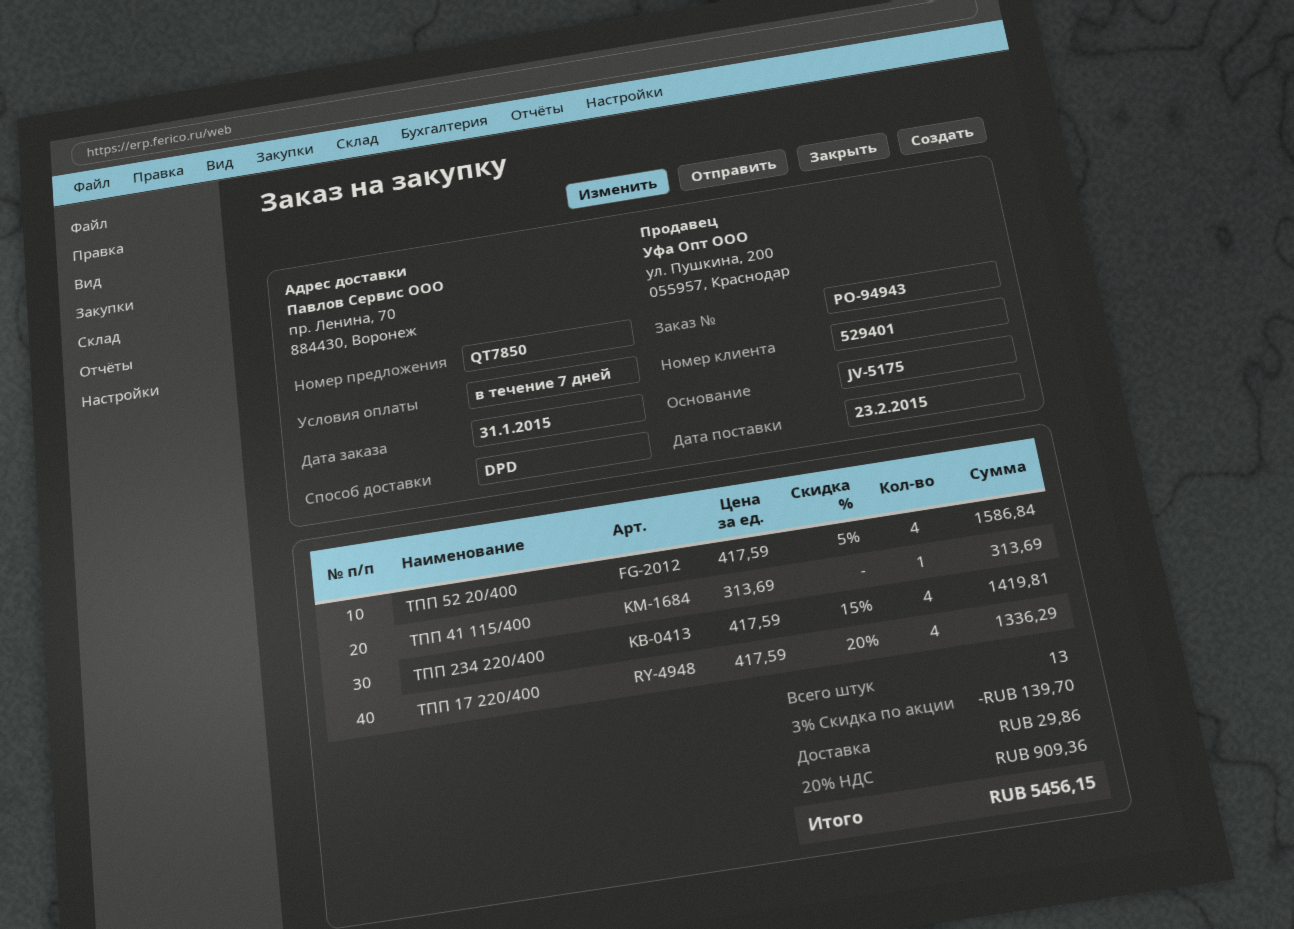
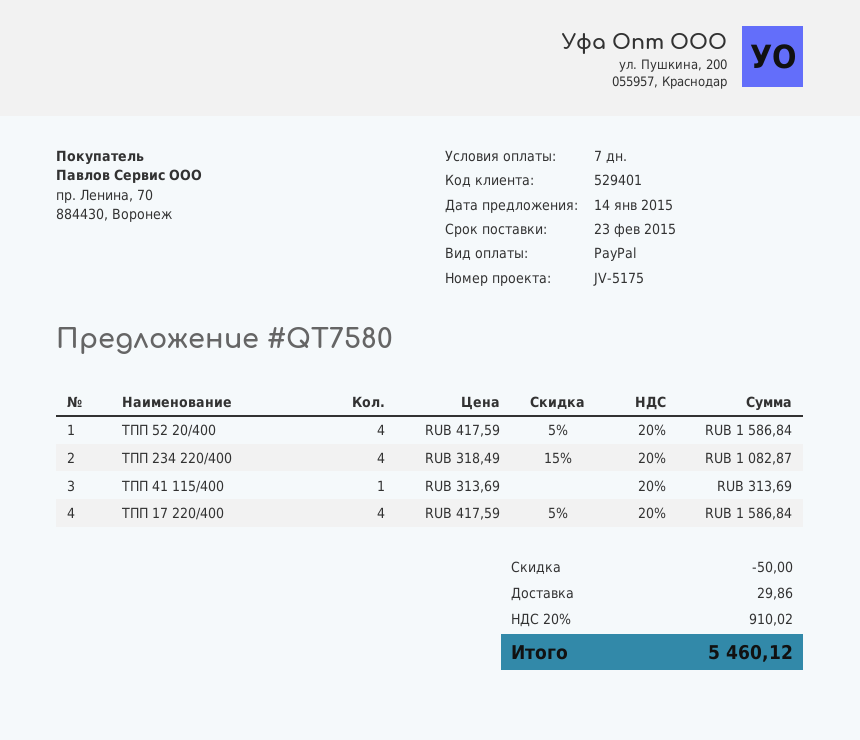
quote number: QT7850 -> QT7580
ТПП 234 220/400: 4 x 417.59 - 15% = 1419.81 -> 4 x 318.49 - 15% = 1082.87
ТПП 17 220/400: 4 x 417.59 - 20% = 1336.29 -> 4 x 417.59 - 5% = 1586.84
discount: 139.70 -> 50.00
tax: 20% = 909.36 -> 20% = 910.02
total: 5456.15 -> 5460.12

